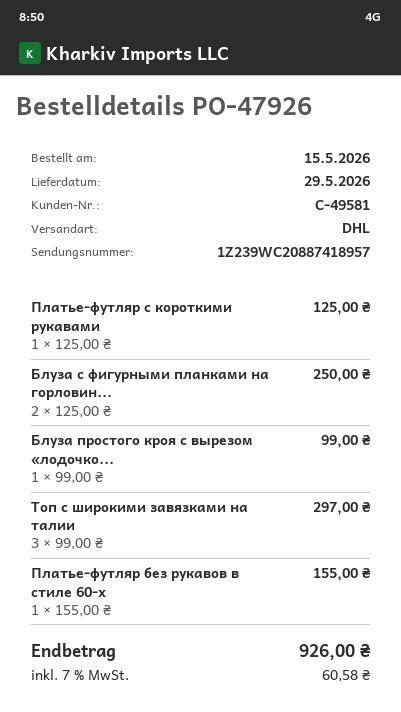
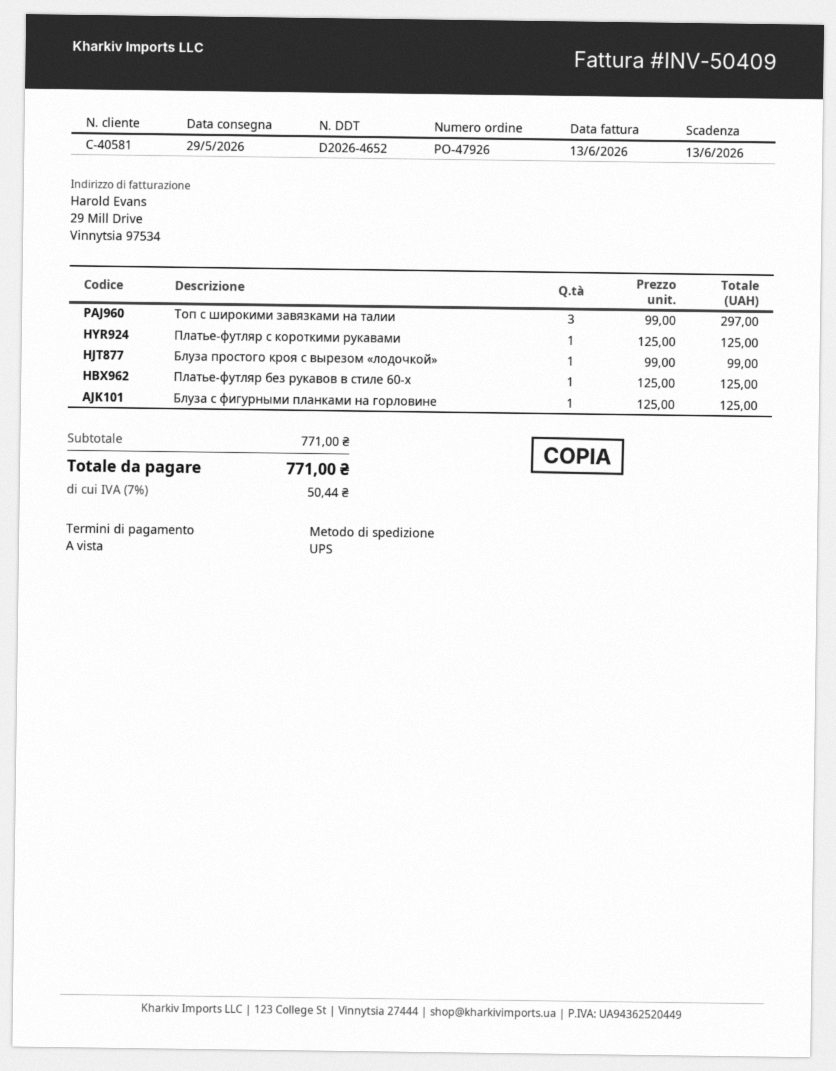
customer number: C-49581 -> C-40581
shipping method: DHL -> UPS
Блуза с фигурными планками на горловин...: 2 x 125.00 = 250.00 -> 1 x 125.00 = 125.00
Платье-футляр без рукавов в стиле 60-х: 1 x 155.00 = 155.00 -> 1 x 125.00 = 125.00
tax: 7% = 60.58 -> 7% = 50.44
total: 926.00 -> 771.00

